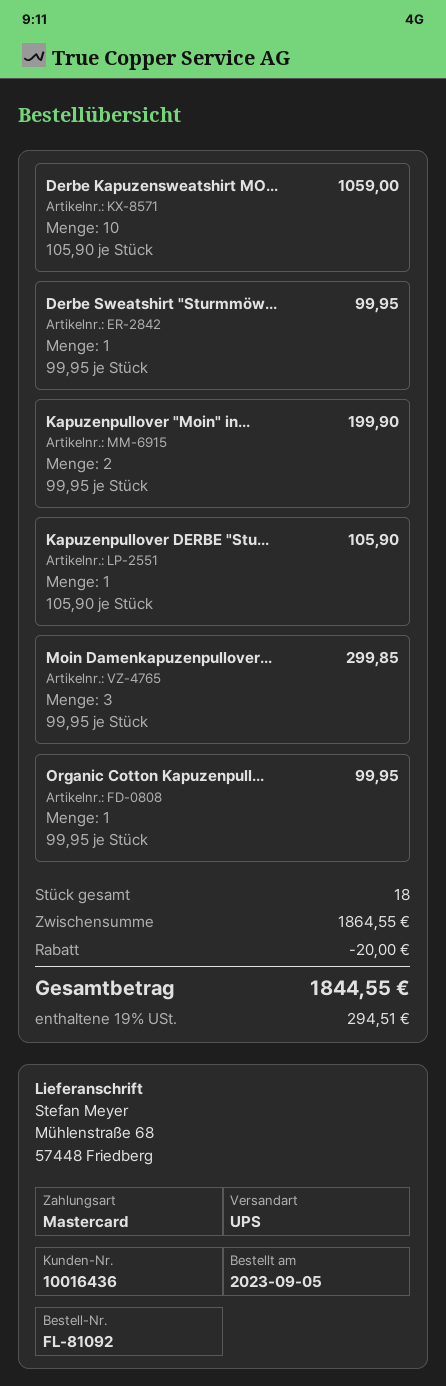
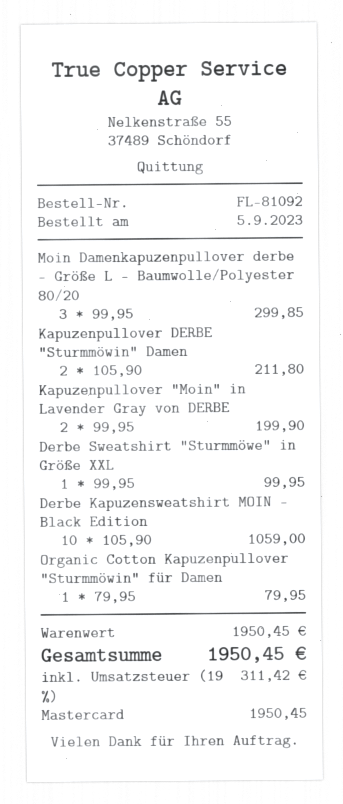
Kapuzenpullover DERBE "Stu...: 1 x 105.90 = 105.90 -> 2 x 105.90 = 211.80
Organic Cotton Kapuzenpull...: 1 x 99.95 = 99.95 -> 1 x 79.95 = 79.95
subtotal: 1864.55 -> 1950.45
discount: 20.00 -> none
tax: 19% = 294.51 -> 19% = 311.42
total: 1844.55 -> 1950.45

